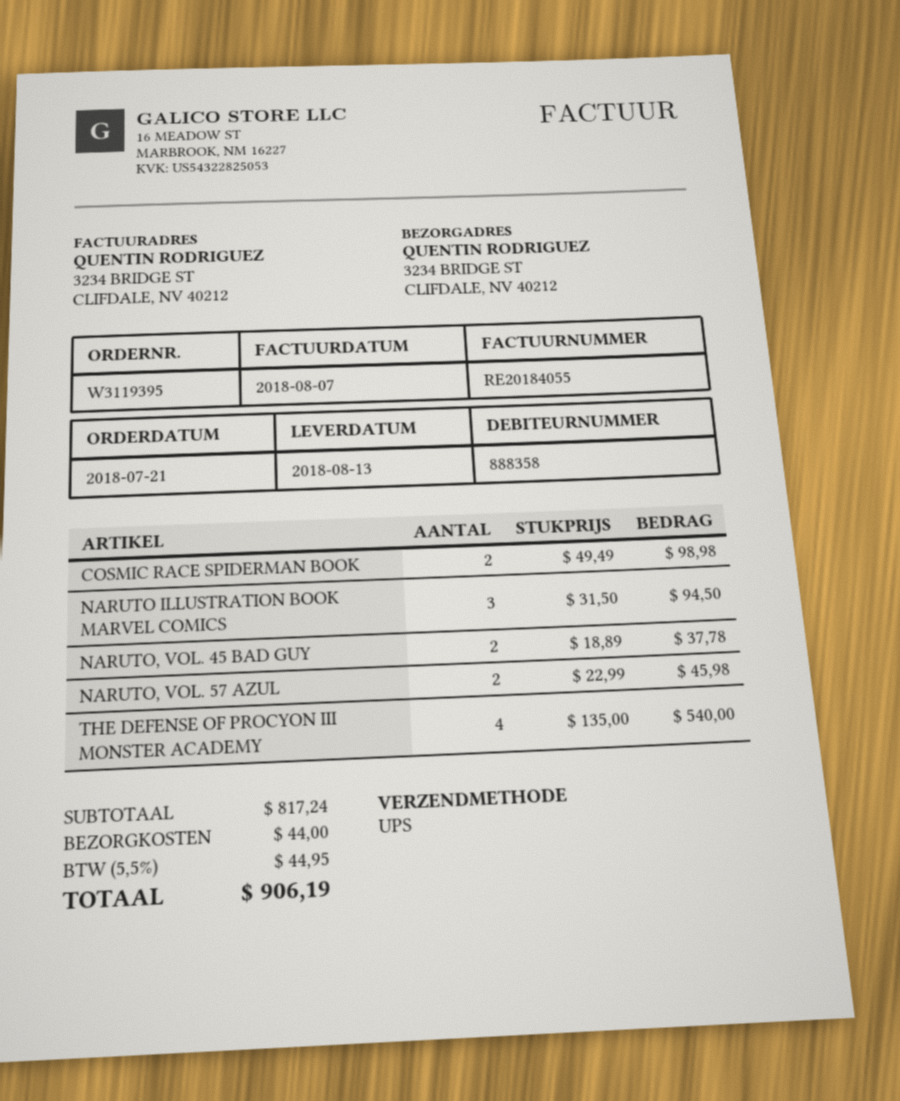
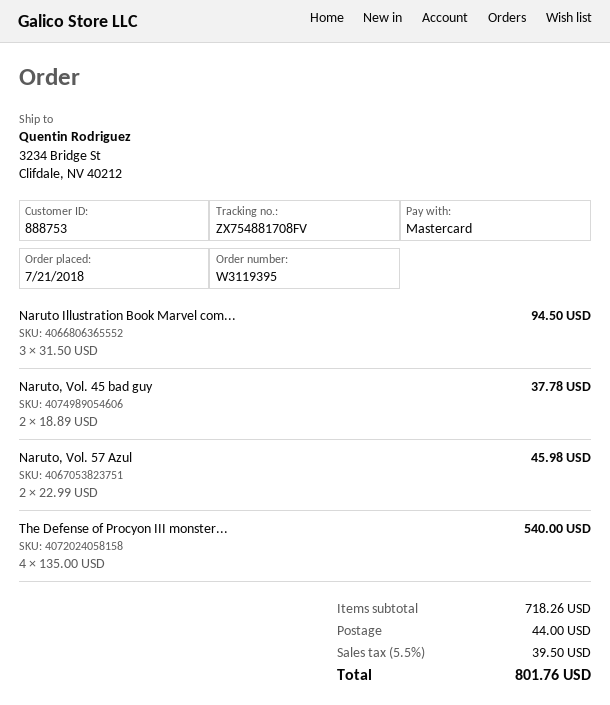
customer number: 888358 -> 888753
COSMIC RACE SPIDERMAN BOOK: 2 x 49.49 = 98.98 -> none
subtotal: 817.24 -> 718.26
tax: 5.5% = 44.95 -> 5.5% = 39.50
total: 906.19 -> 801.76

